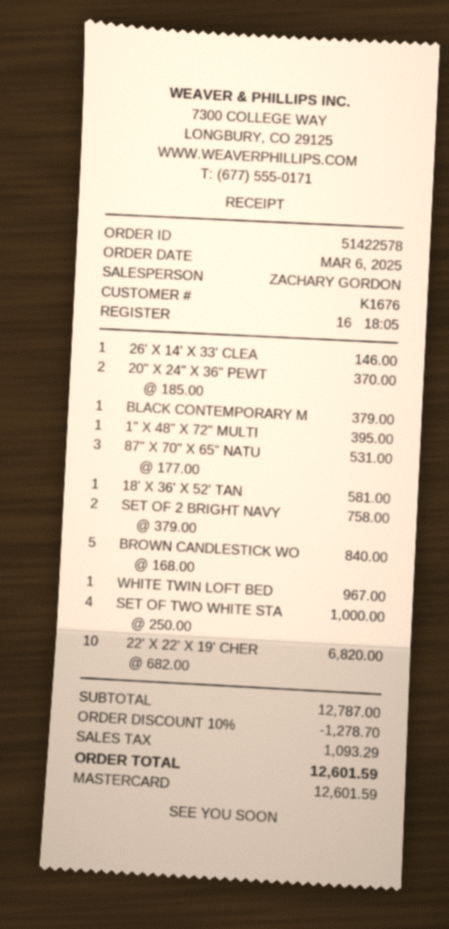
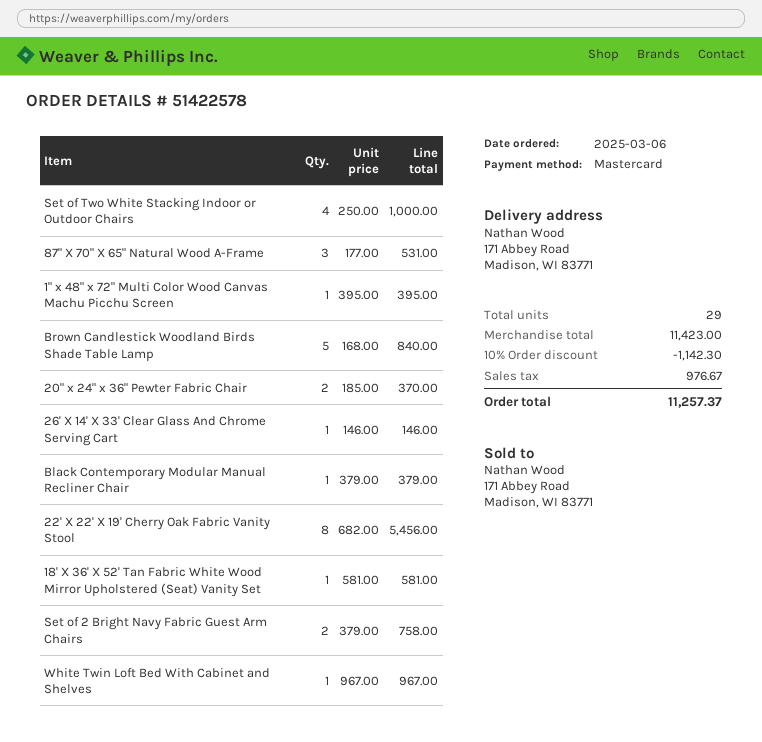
22' X 22' X 19' CHER: 10 x 682.00 = 6820.00 -> 8 x 682.00 = 5456.00
subtotal: 12787.00 -> 11423.00
discount: 10% = 1278.70 -> 10% = 1142.30
tax: 1093.29 -> 976.67
total: 12601.59 -> 11257.37

